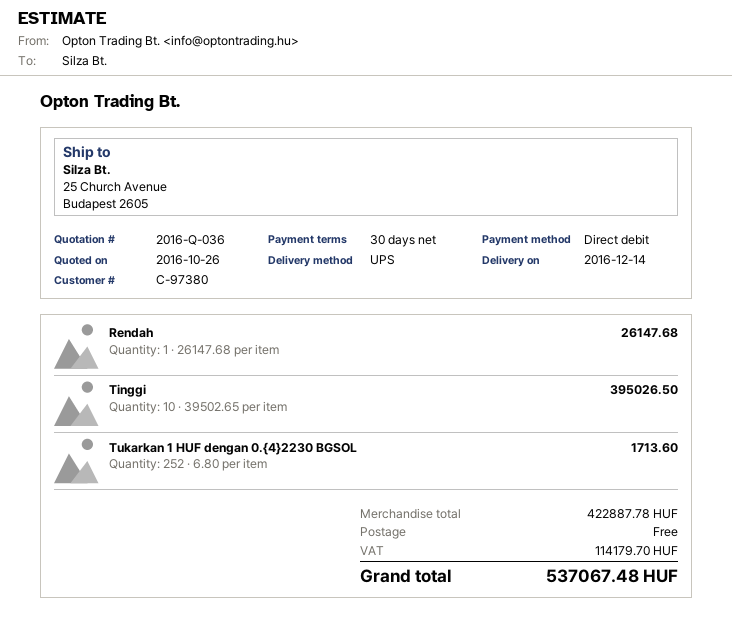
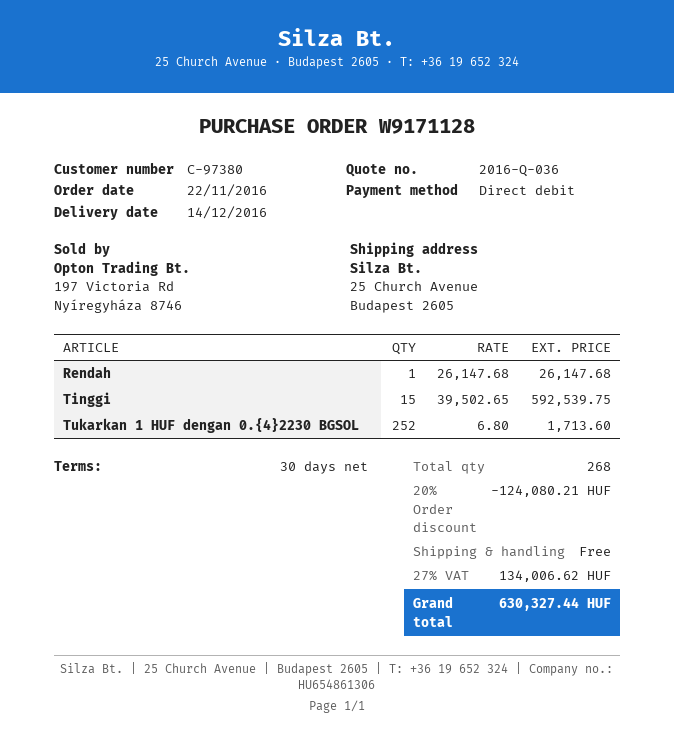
Tinggi: 10 x 39502.65 = 395026.50 -> 15 x 39502.65 = 592539.75
discount: none -> 20% = 124080.21
tax: 114179.70 -> 134006.62
total: 537067.48 -> 630327.44

